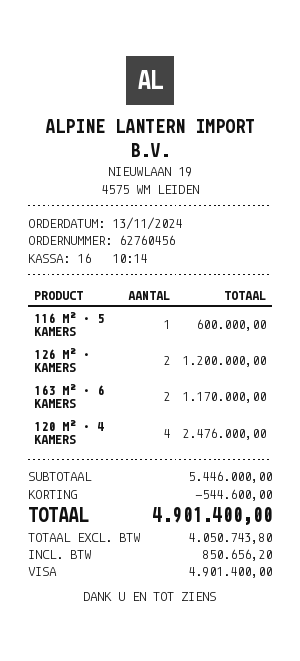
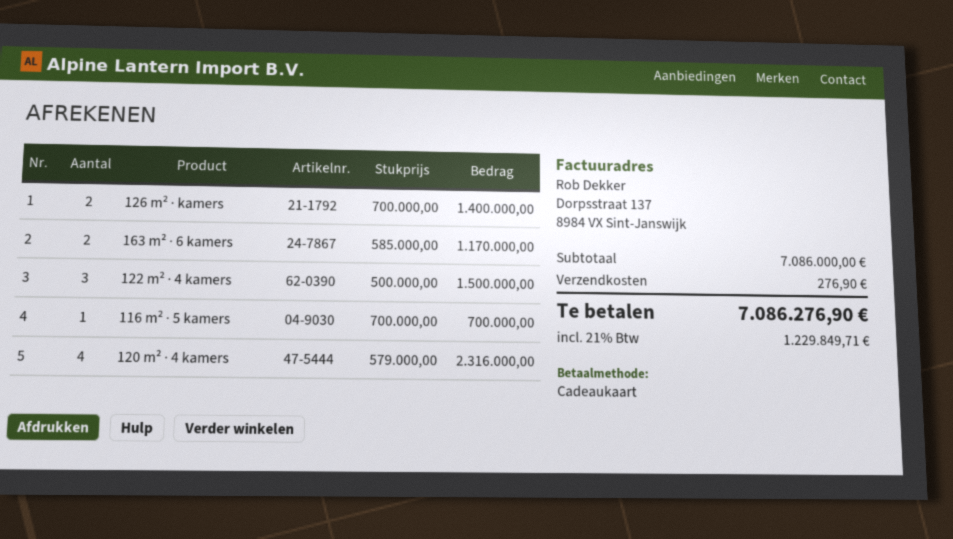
payment method: Visa -> gift card
116 M² · 5 KAMERS: 1 for 600000.00 -> 1 for 700000.00
126 M² · KAMERS: 2 for 1200000.00 -> 2 for 1400000.00
120 M² · 4 KAMERS: 4 for 2476000.00 -> 4 for 2316000.00
122 m² · 4 kamers: none -> 3 for 1500000.00
subtotal: 5446000.00 -> 7086000.00
discount: 544600.00 -> none
shipping: none -> 276.90
tax: 850656.20 -> 1229849.71
total: 4901400.00 -> 7086276.90

